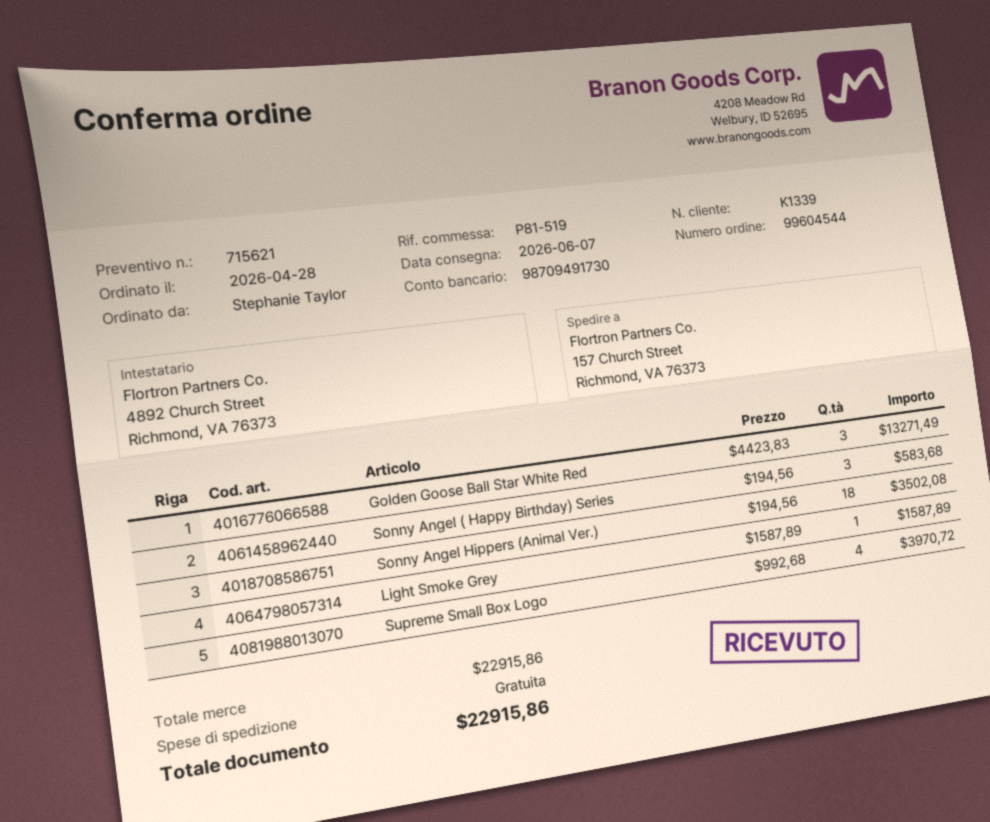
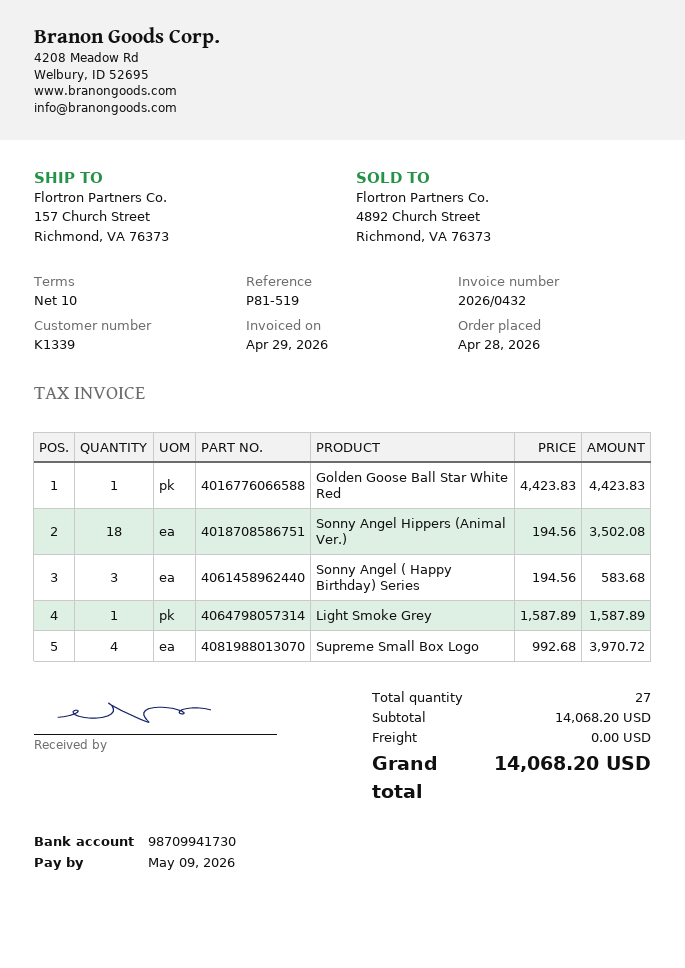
bank account: 98709491730 -> 98709941730
Golden Goose Ball Star White Red: 3 x 4423.83 = 13271.49 -> 1 x 4423.83 = 4423.83
subtotal: 22915.86 -> 14068.20
total: 22915.86 -> 14068.20

